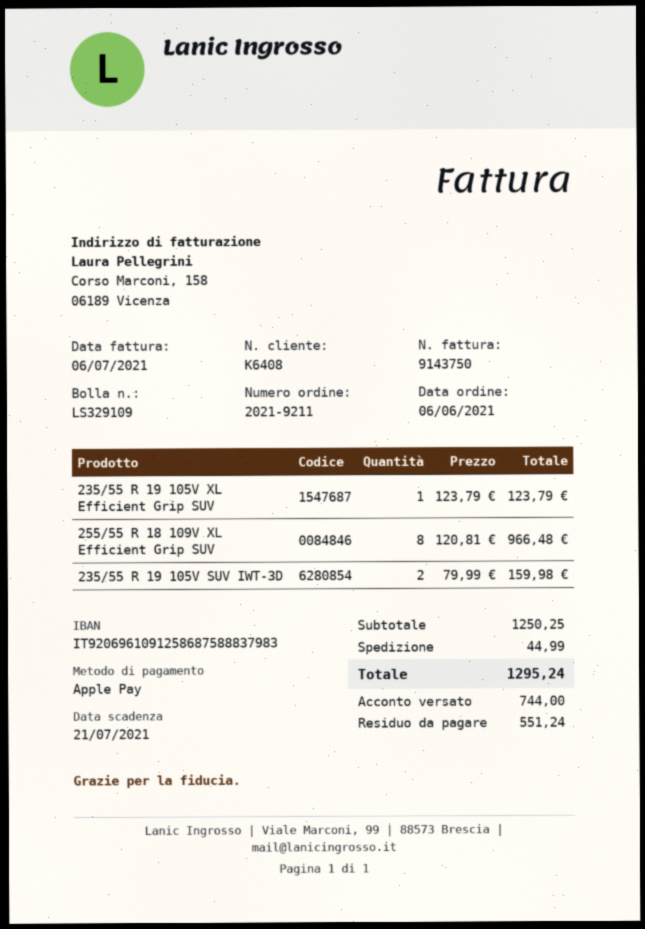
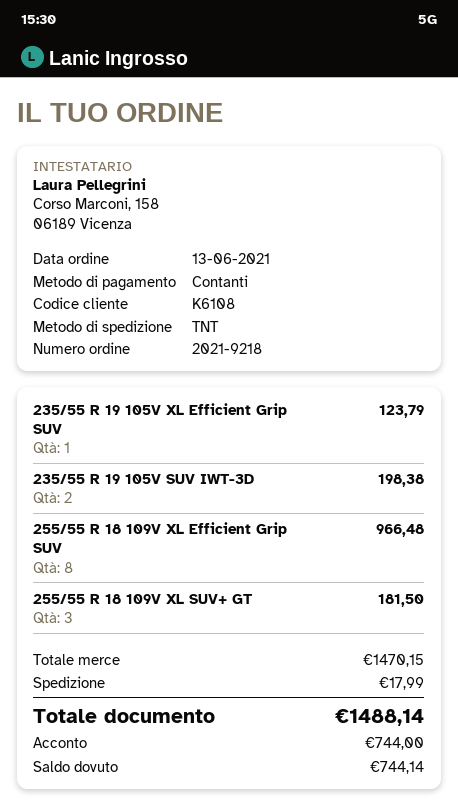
order number: 2021-9211 -> 2021-9218
order date: 2021-06-06 -> 2021-06-13
customer number: K6408 -> K6108
payment method: Apple Pay -> cash
235/55 R 19 105V SUV IWT-3D: 2 for 159.98 -> 2 for 198.38
255/55 R 18 109V XL SUV+ GT: none -> 3 for 181.50
subtotal: 1250.25 -> 1470.15
shipping: 44.99 -> 17.99
total: 1295.24 -> 1488.14
balance: 551.24 -> 744.14

